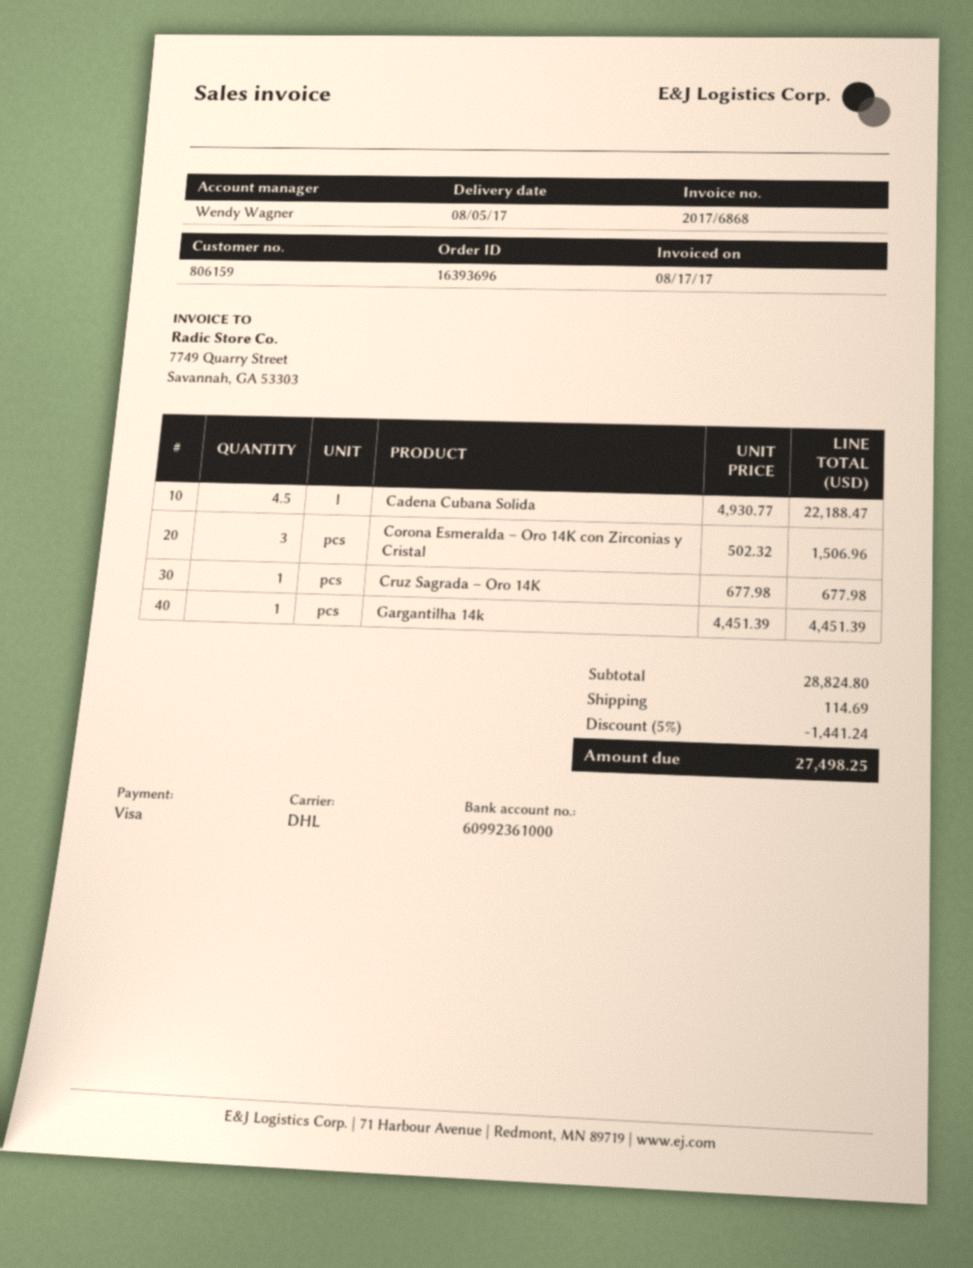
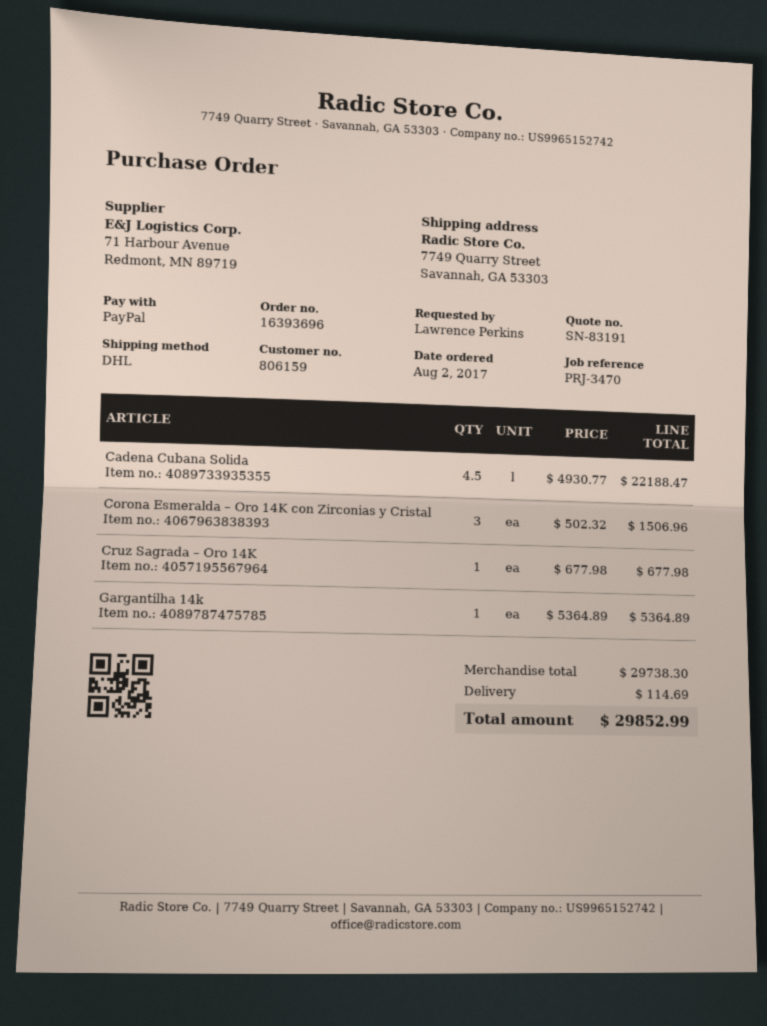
payment method: Visa -> PayPal
Gargantilha 14k: 1 x 4451.39 = 4451.39 -> 1 x 5364.89 = 5364.89
subtotal: 28824.80 -> 29738.30
discount: 5% = 1441.24 -> none
total: 27498.25 -> 29852.99

